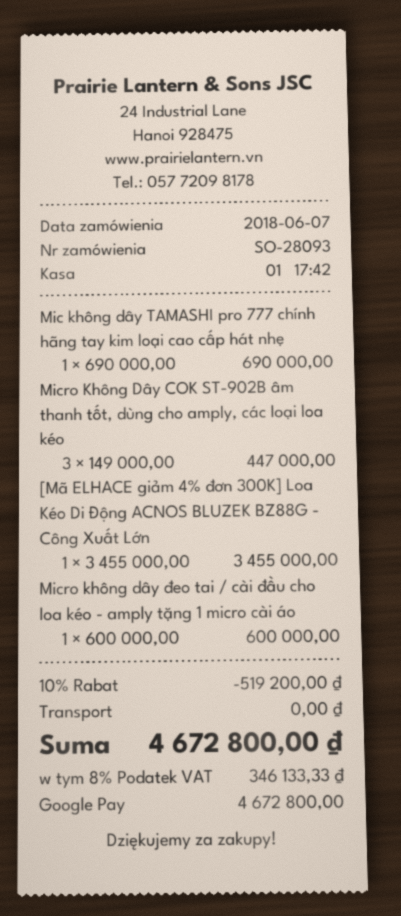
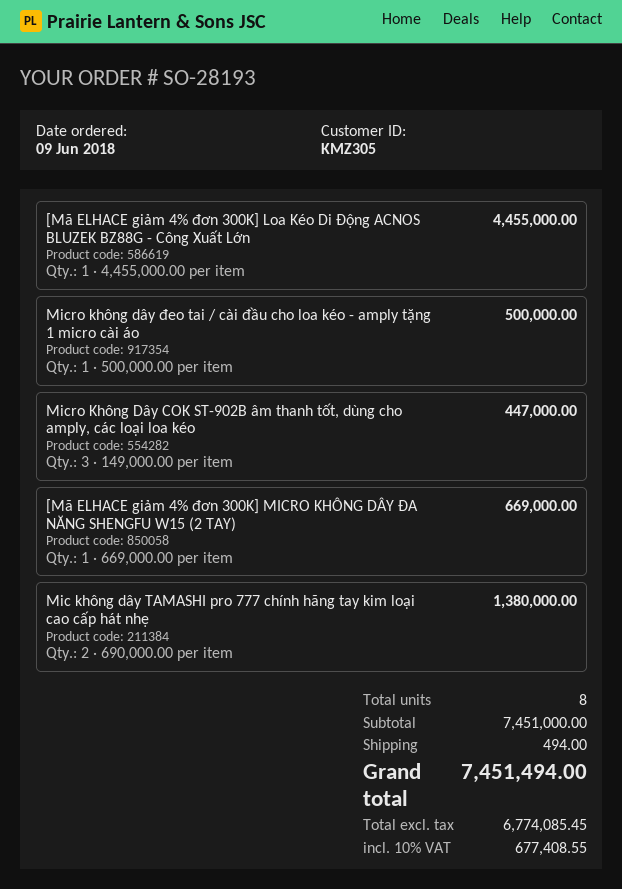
order number: SO-28093 -> SO-28193
order date: 2018-06-07 -> 2018-06-09
Mic không dây TAMASHI pro 777 chính hãng tay kim loại cao cấp hát nhẹ: 1 x 690000.00 = 690000.00 -> 2 x 690000.00 = 1380000.00
[Mã ELHACE giảm 4% đơn 300K] Loa Kéo Di Động ACNOS BLUZEK BZ88G - Công Xuất Lớn: 1 x 3455000.00 = 3455000.00 -> 1 x 4455000.00 = 4455000.00
Micro không dây đeo tai / cài đầu cho loa kéo - amply tặng 1 micro cài áo: 1 x 600000.00 = 600000.00 -> 1 x 500000.00 = 500000.00
[Mã ELHACE giảm 4% đơn 300K] MICRO KHÔNG DÂY ĐA NĂNG SHENGFU W15 (2 TAY): none -> 1 x 669000.00 = 669000.00
discount: 10% = 519200.00 -> none
shipping: 0.00 -> 494.00
tax: 8% = 346133.33 -> 10% = 677408.55
total: 4672800.00 -> 7451494.00

